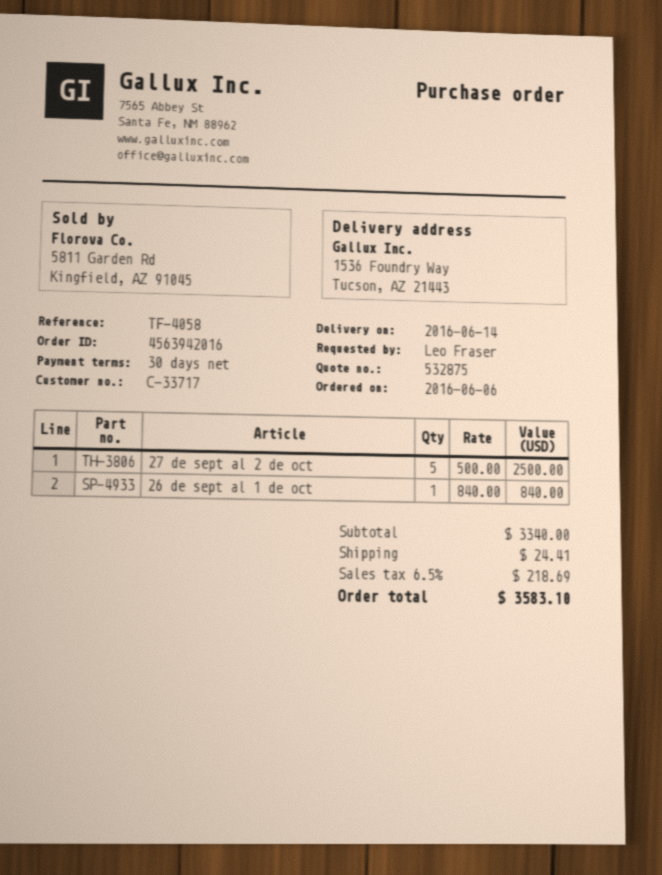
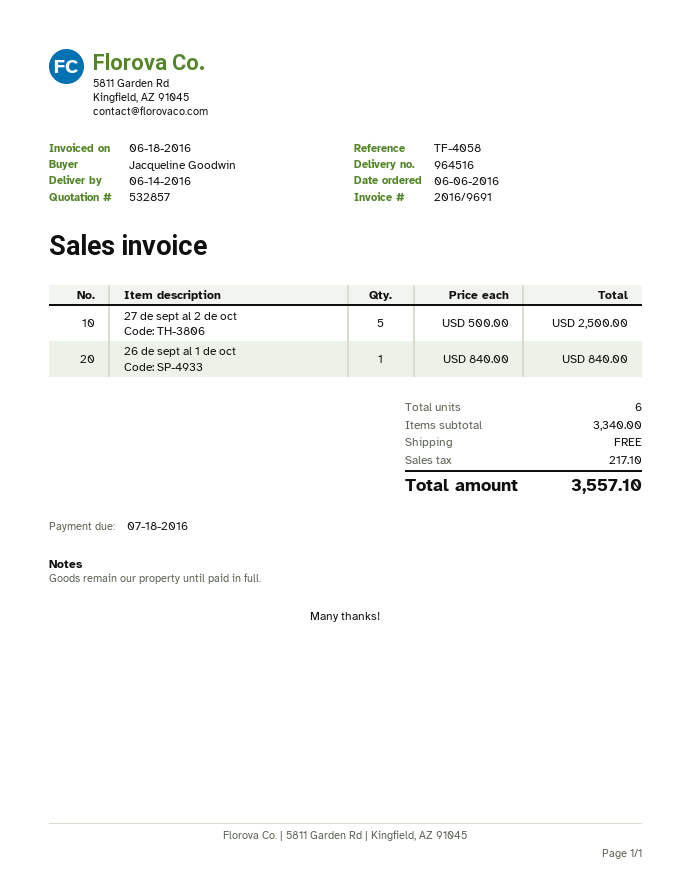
quote number: 532875 -> 532857
ordered by: Leo Fraser -> Jacqueline Goodwin
shipping: 24.41 -> 0.00
tax: 218.69 -> 217.10
total: 3583.10 -> 3557.10

